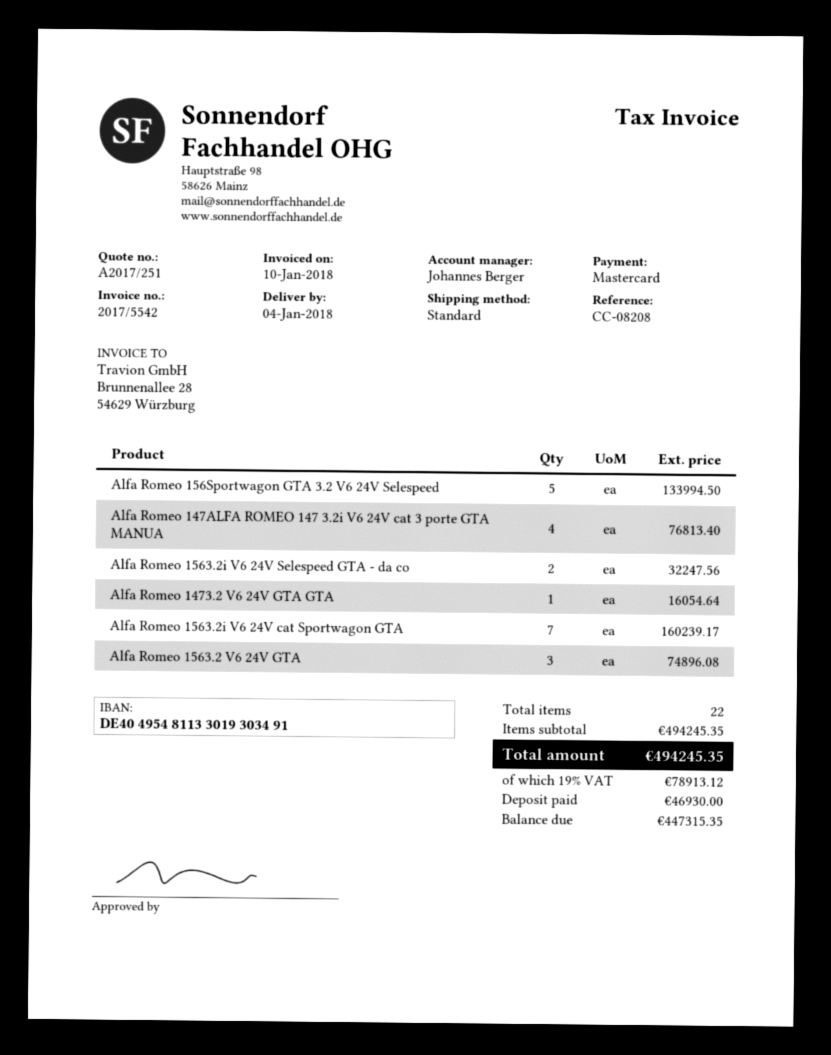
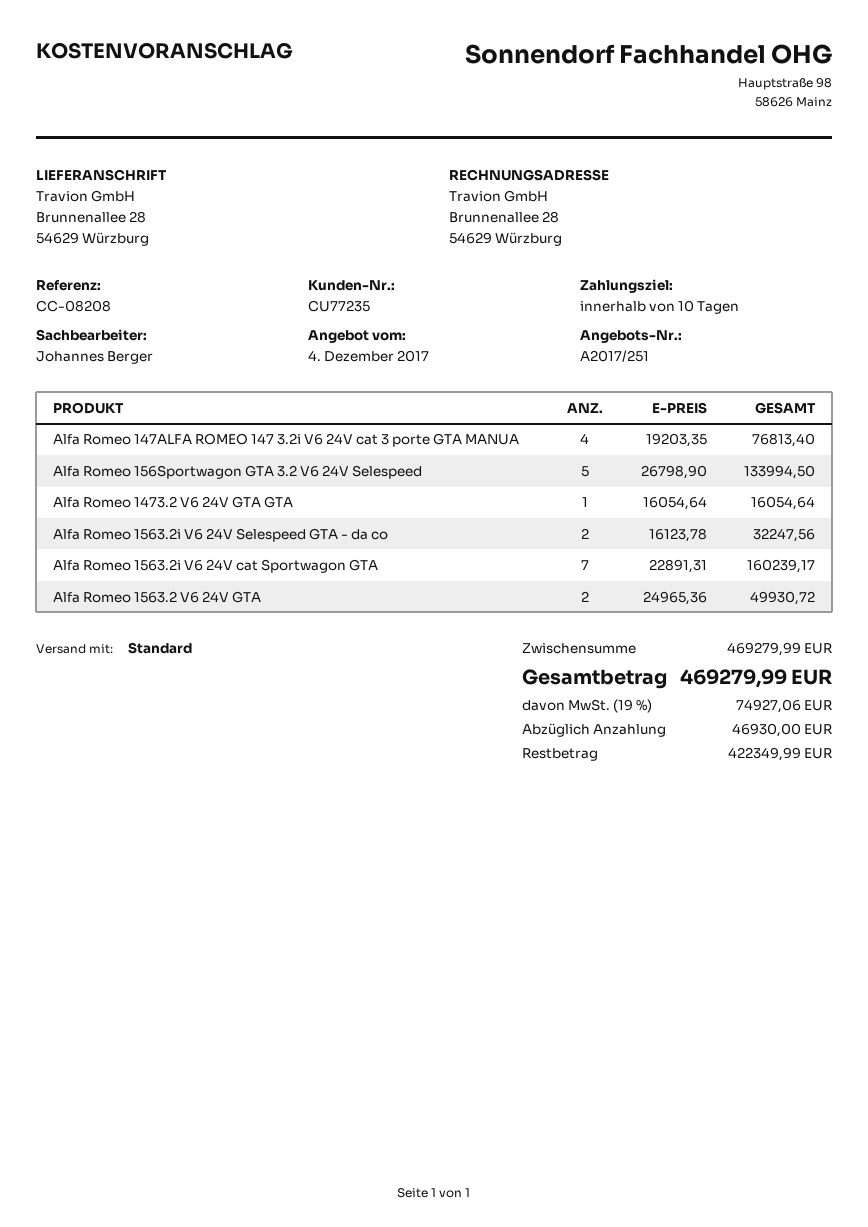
Alfa Romeo 1563.2 V6 24V GTA: 3 for 74896.08 -> 2 for 49930.72
subtotal: 494245.35 -> 469279.99
tax: 19% = 78913.12 -> 19% = 74927.06
total: 494245.35 -> 469279.99
balance: 447315.35 -> 422349.99

